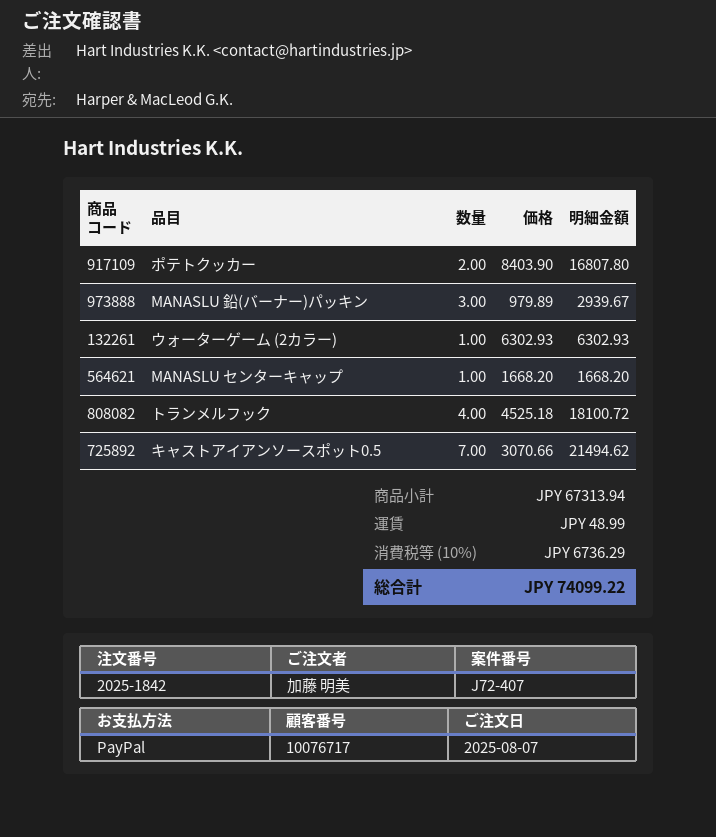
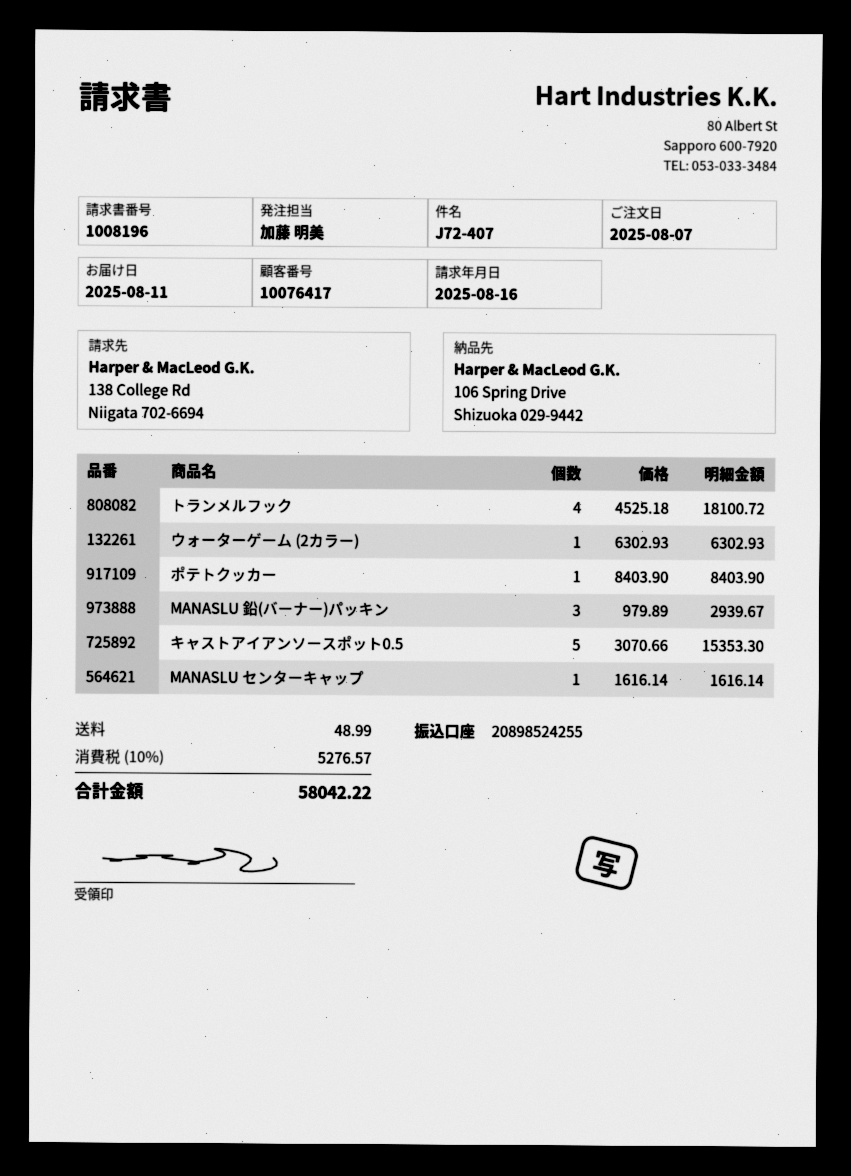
customer number: 10076717 -> 10076417
ポテトクッカー: 2 x 8403.90 = 16807.80 -> 1 x 8403.90 = 8403.90
MANASLU センターキャップ: 1 x 1668.20 = 1668.20 -> 1 x 1616.14 = 1616.14
キャストアイアンソースポット0.5: 7 x 3070.66 = 21494.62 -> 5 x 3070.66 = 15353.30
tax: 10% = 6736.29 -> 10% = 5276.57
total: 74099.22 -> 58042.22

